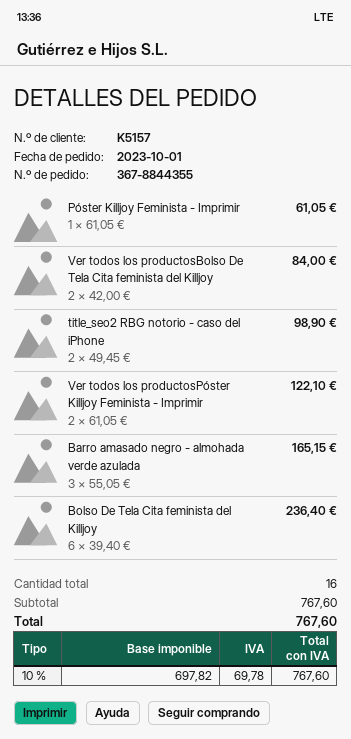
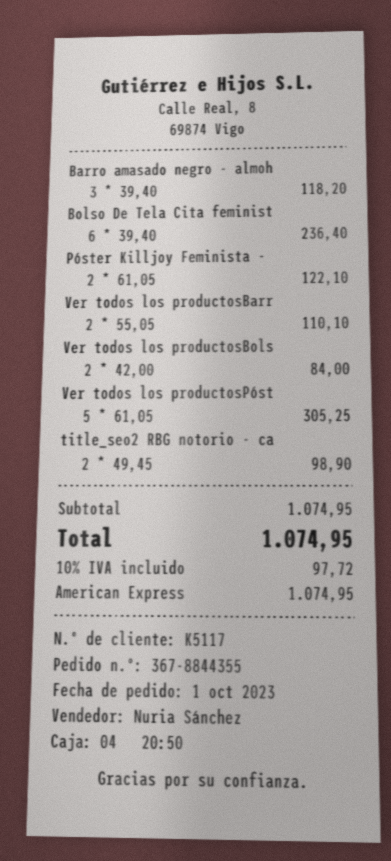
customer number: K5157 -> K5117
Póster Killjoy Feminista - Imprimir: 1 x 61.05 = 61.05 -> 2 x 61.05 = 122.10
Ver todos los productosPóster Killjoy Feminista - Imprimir: 2 x 61.05 = 122.10 -> 5 x 61.05 = 305.25
Barro amasado negro - almohada verde azulada: 3 x 55.05 = 165.15 -> 3 x 39.40 = 118.20
Ver todos los productosBarr: none -> 2 x 55.05 = 110.10
subtotal: 767.60 -> 1074.95
tax: 10% = 69.78 -> 10% = 97.72
total: 767.60 -> 1074.95

